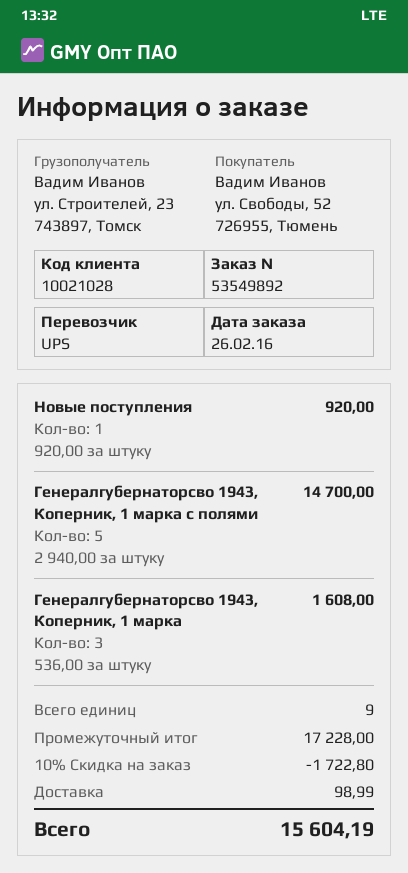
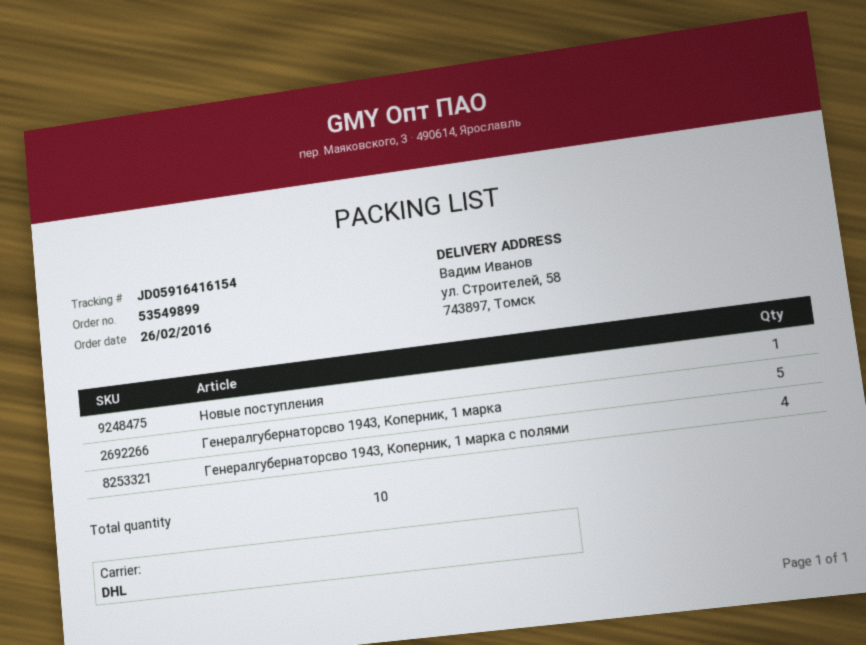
order number: 53549892 -> 53549899
shipping method: UPS -> DHL
ship to: ул. Строителей, 23, 743897, Томск -> ул. Строителей, 58, 743897, Томск
Генералгубернаторсво 1943, Коперник, 1 марка с полями: 5 -> 4
Генералгубернаторсво 1943, Коперник, 1 марка: 3 -> 5
total quantity: 9 -> 10

